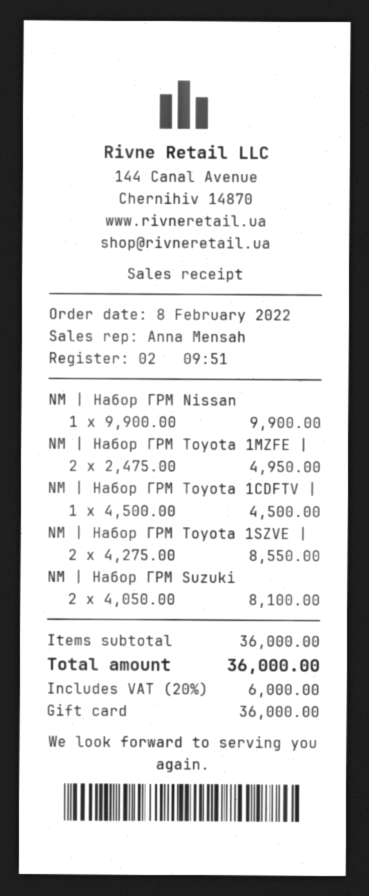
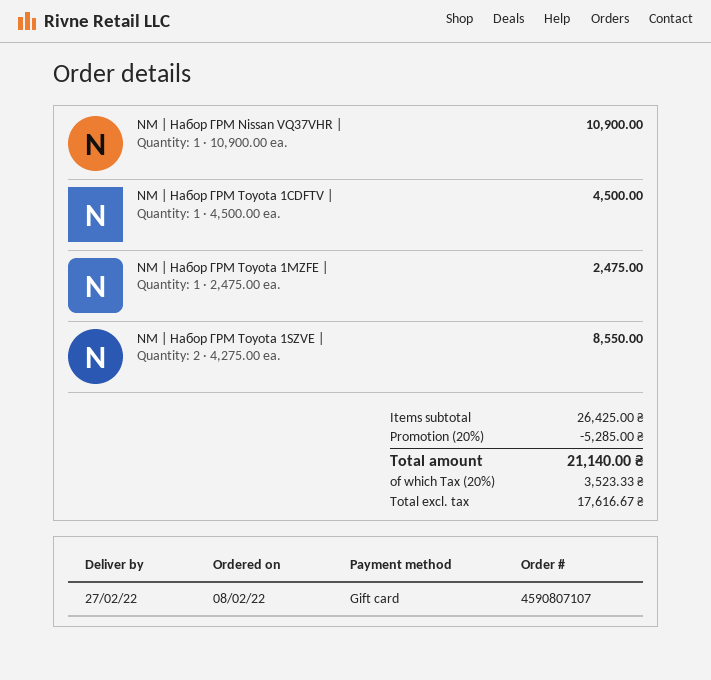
NM | Набор ГРМ Nissan: 1 x 9900.00 = 9900.00 -> 1 x 10900.00 = 10900.00
NM | Набор ГРМ Toyota 1MZFE |: 2 x 2475.00 = 4950.00 -> 1 x 2475.00 = 2475.00
NM | Набор ГРМ Suzuki: 2 x 4050.00 = 8100.00 -> none
subtotal: 36000.00 -> 26425.00
discount: none -> 20% = 5285.00
tax: 20% = 6000.00 -> 20% = 3523.33
total: 36000.00 -> 21140.00

